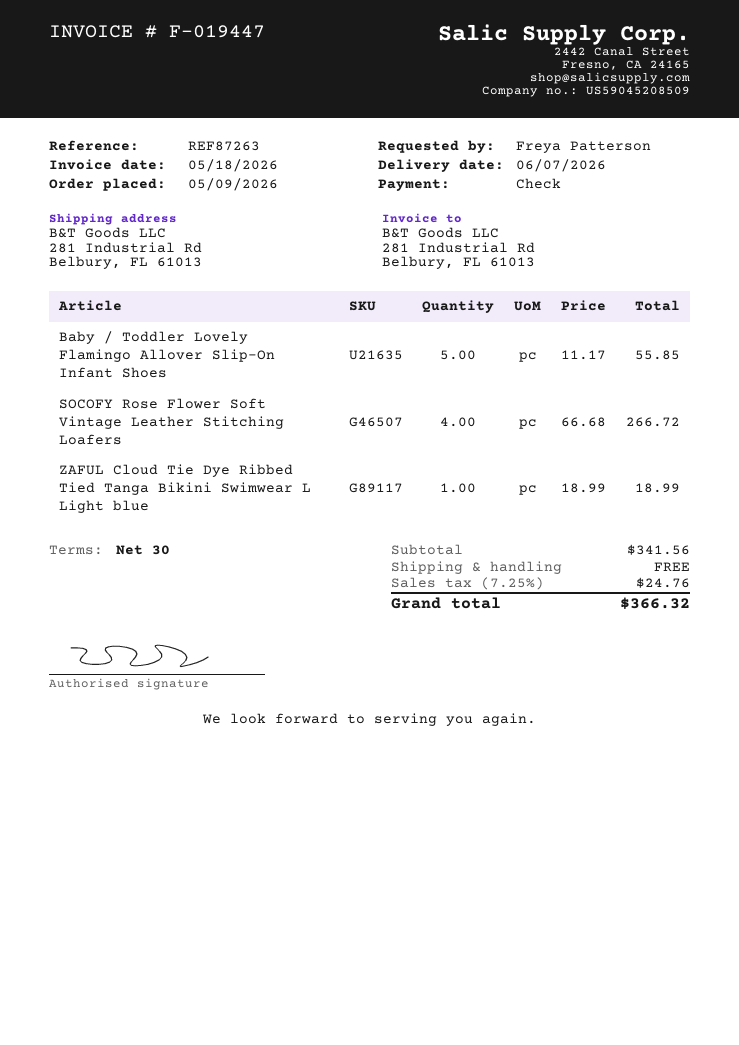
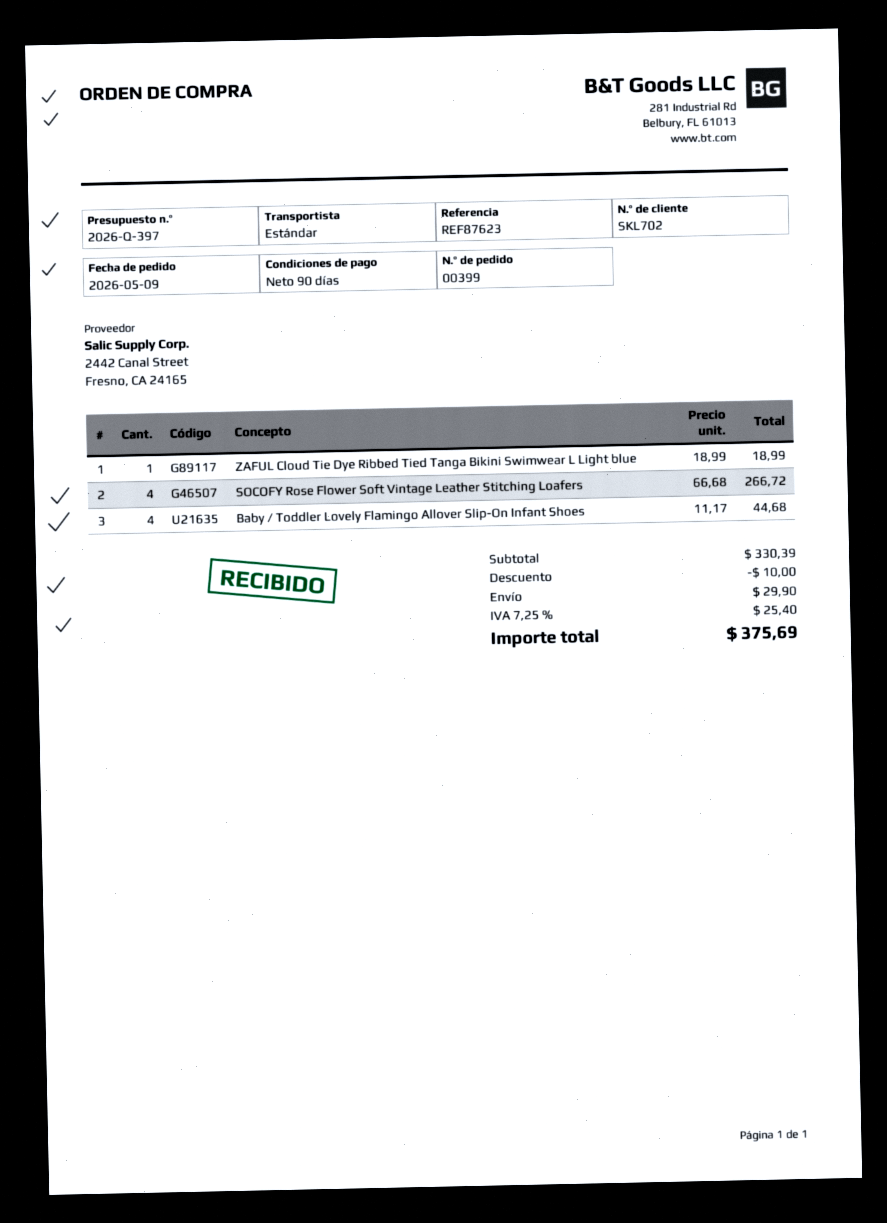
payment terms: 30 days -> 90 days
reference: REF87263 -> REF87623
Baby / Toddler Lovely Flamingo Allover Slip-On Infant Shoes: 5 x 11.17 = 55.85 -> 4 x 11.17 = 44.68
subtotal: 341.56 -> 330.39
discount: none -> 10.00
shipping: 0.00 -> 29.90
tax: 7.25% = 24.76 -> 7.25% = 25.40
total: 366.32 -> 375.69

